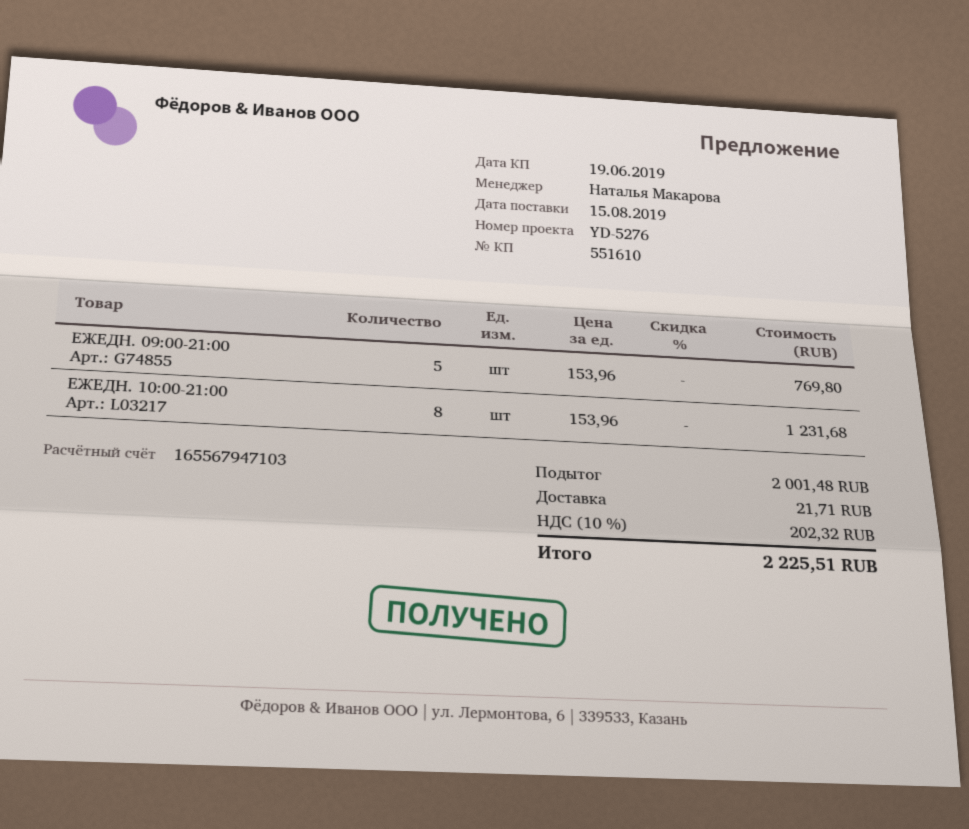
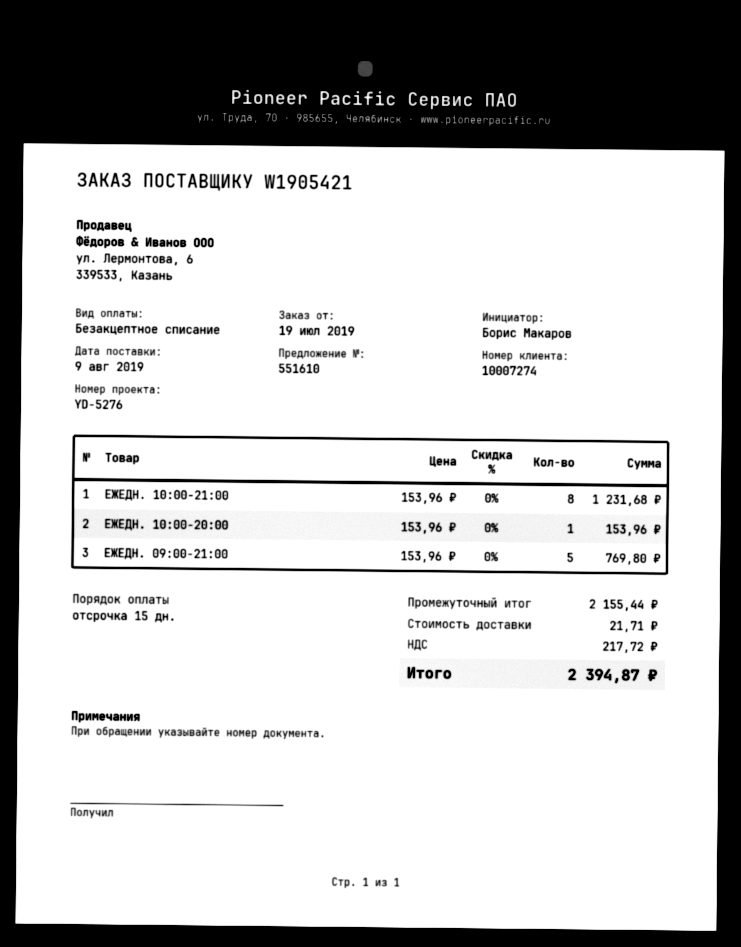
delivery date: 2019-08-15 -> 2019-08-09
ЕЖЕДН. 10:00-20:00: none -> 1 x 153.96 = 153.96
subtotal: 2001.48 -> 2155.44
tax: 202.32 -> 217.72
total: 2225.51 -> 2394.87

